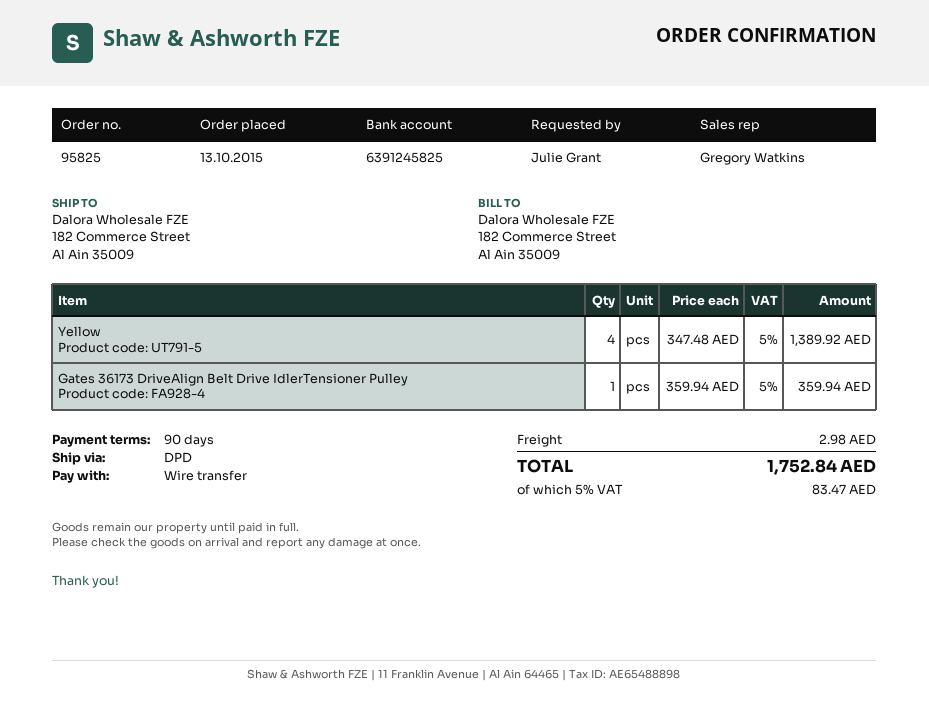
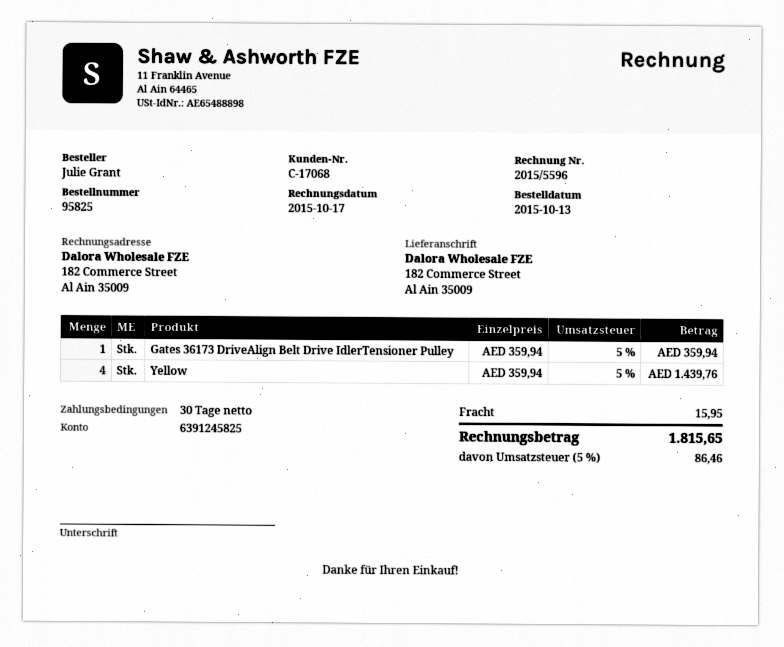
payment terms: 90 days -> 30 days
Yellow: 4 x 347.48 = 1389.92 -> 4 x 359.94 = 1439.76
shipping: 2.98 -> 15.95
tax: 5% = 83.47 -> 5% = 86.46
total: 1752.84 -> 1815.65

